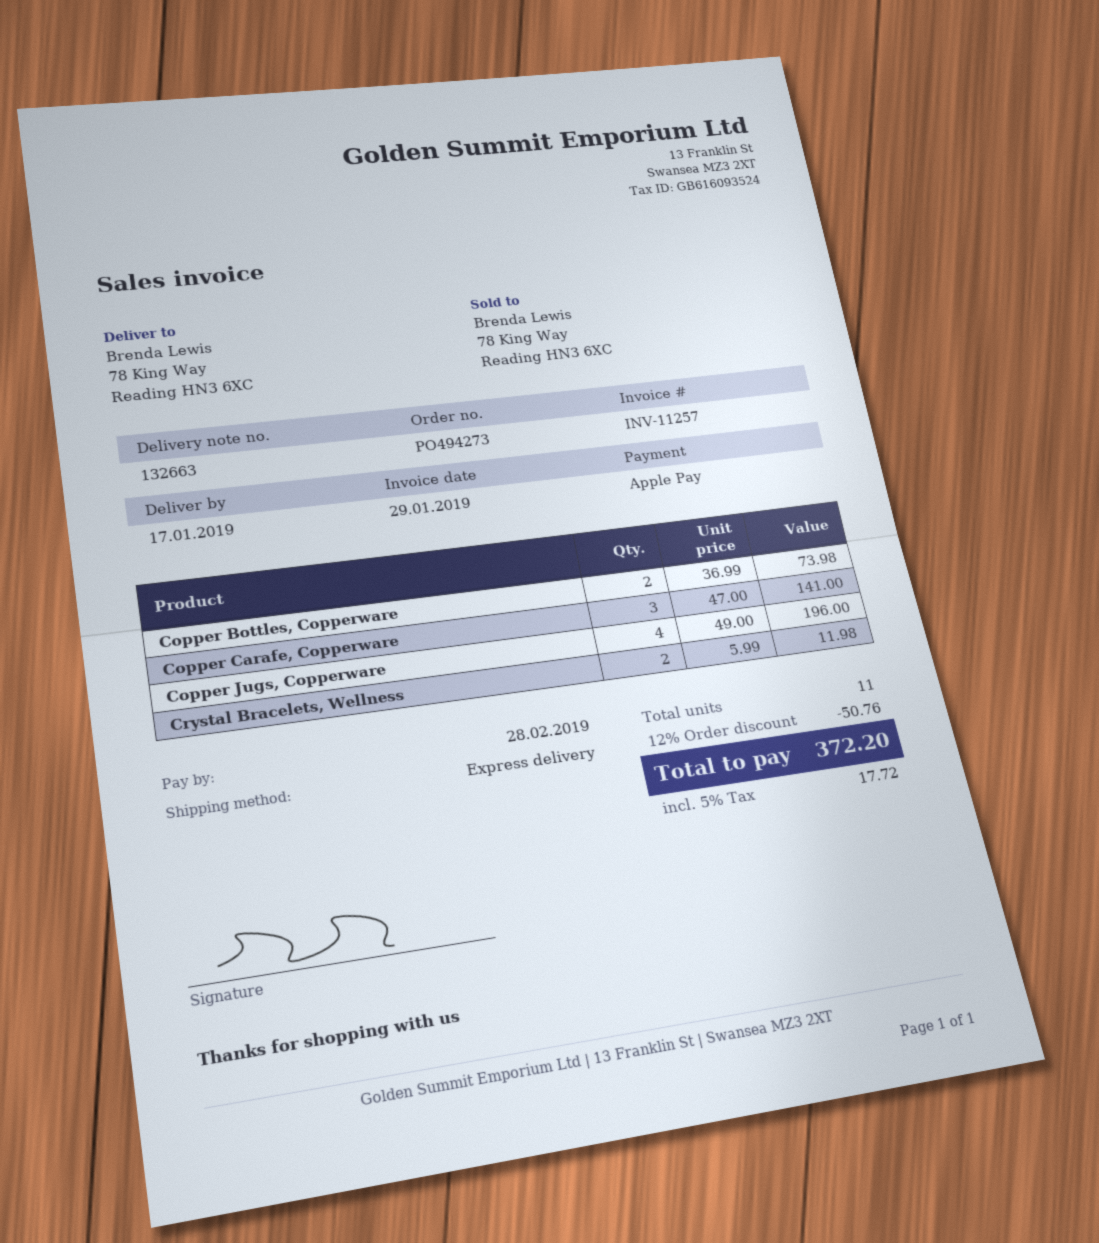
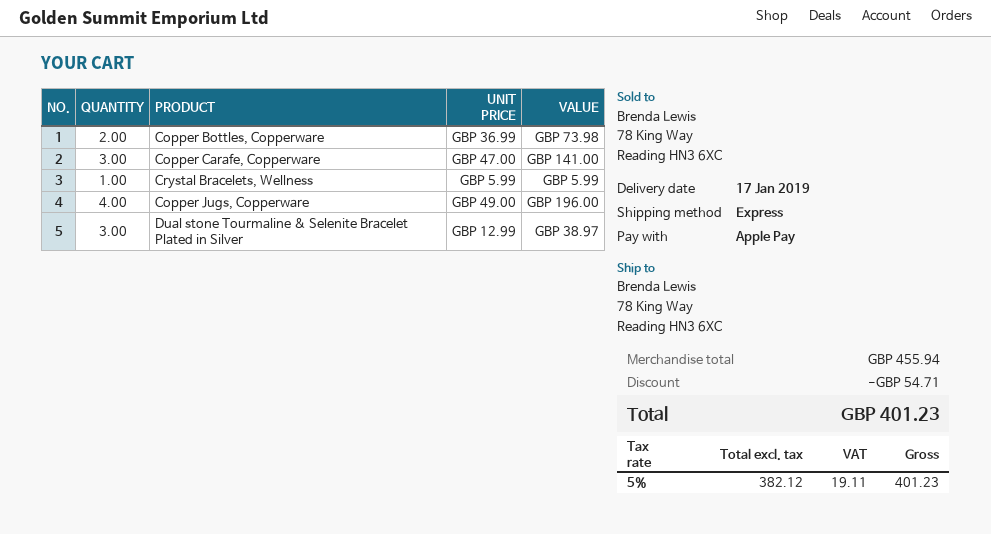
Crystal Bracelets, Wellness: 2 x 5.99 = 11.98 -> 1 x 5.99 = 5.99
Dual stone Tourmaline & Selenite Bracelet Plated in Silver: none -> 3 x 12.99 = 38.97
discount: 50.76 -> 54.71
tax: 5% = 17.72 -> 5% = 19.11
total: 372.20 -> 401.23

